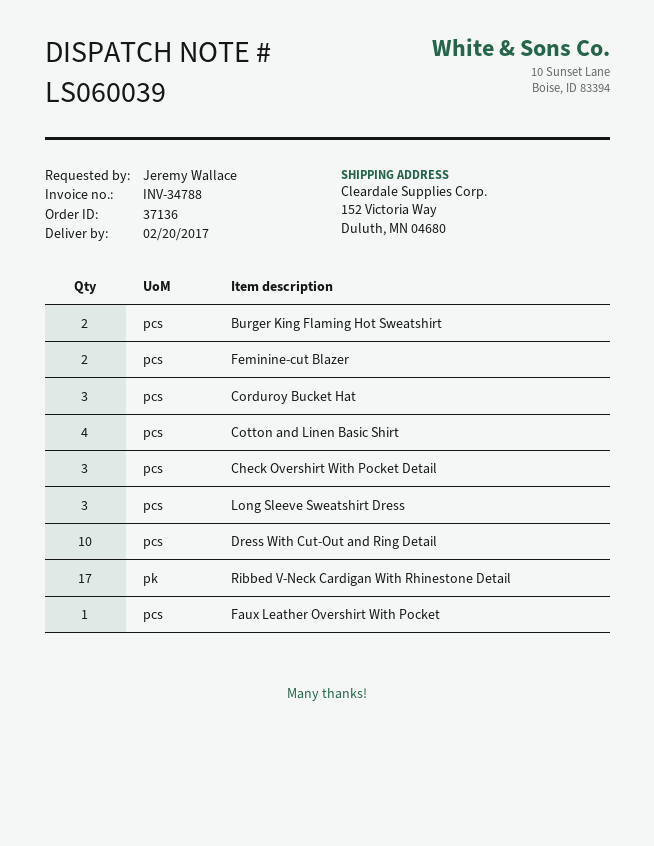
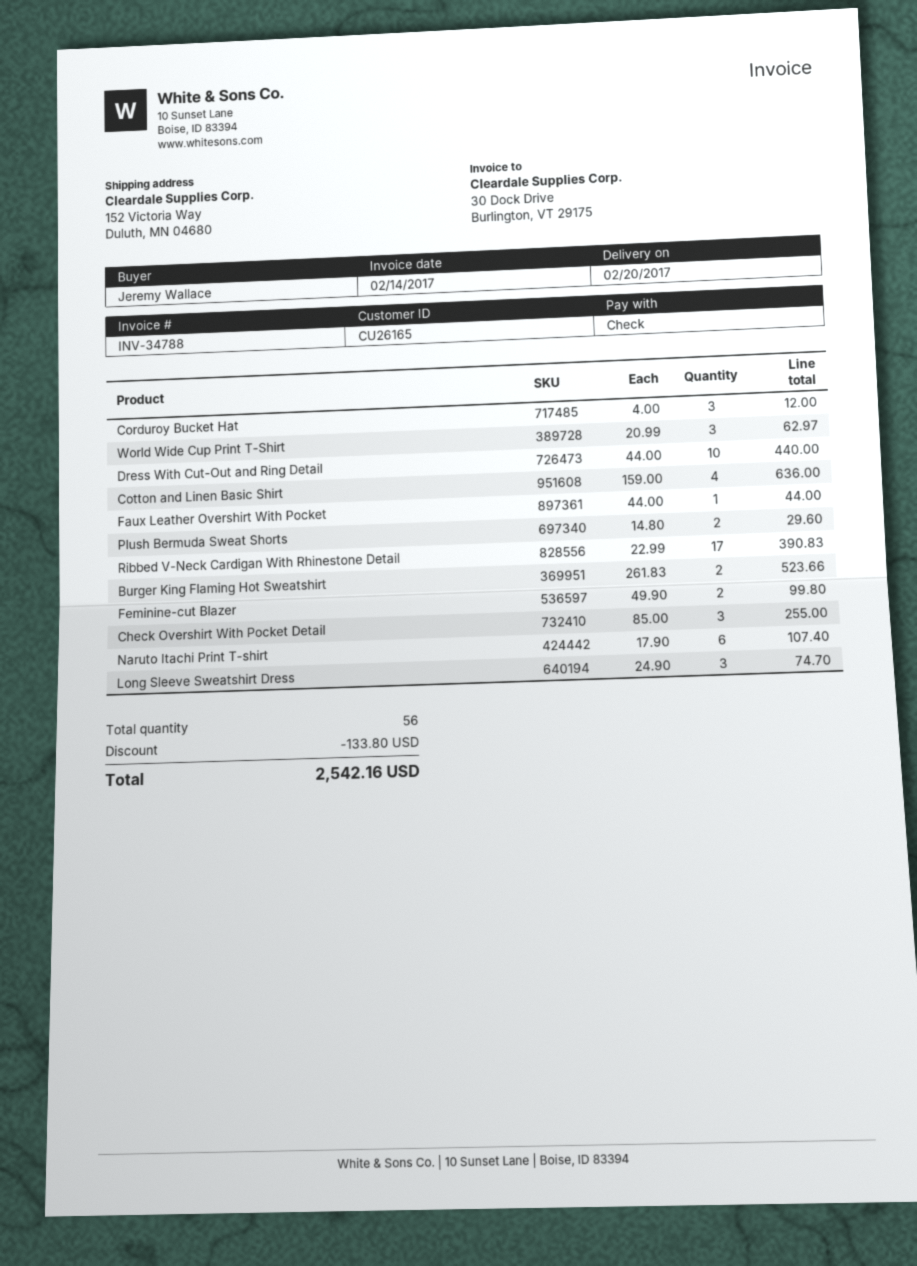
World Wide Cup Print T-Shirt: none -> 3
Plush Bermuda Sweat Shorts: none -> 2
Naruto Itachi Print T-shirt: none -> 6

